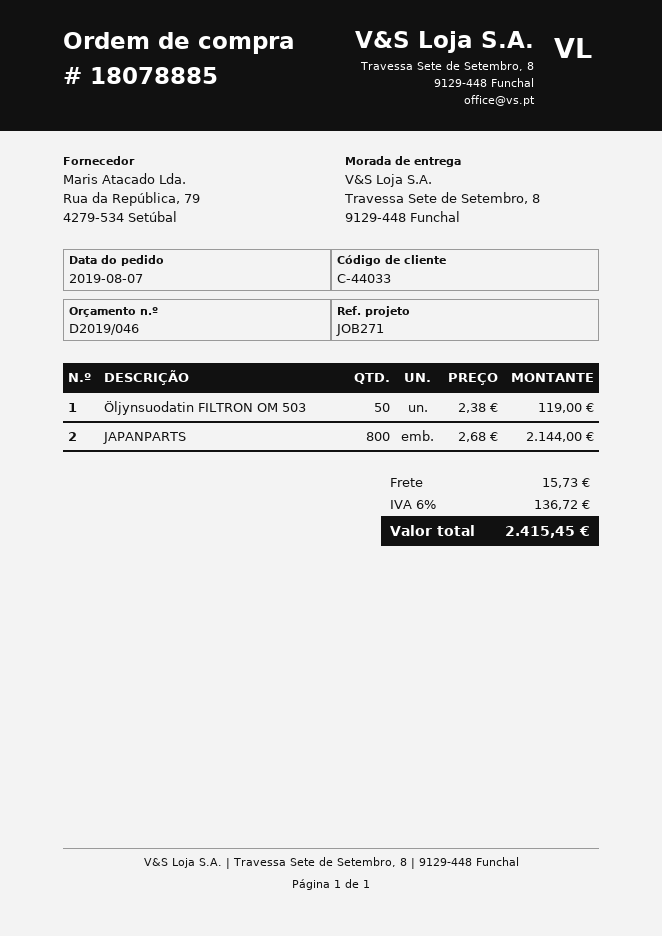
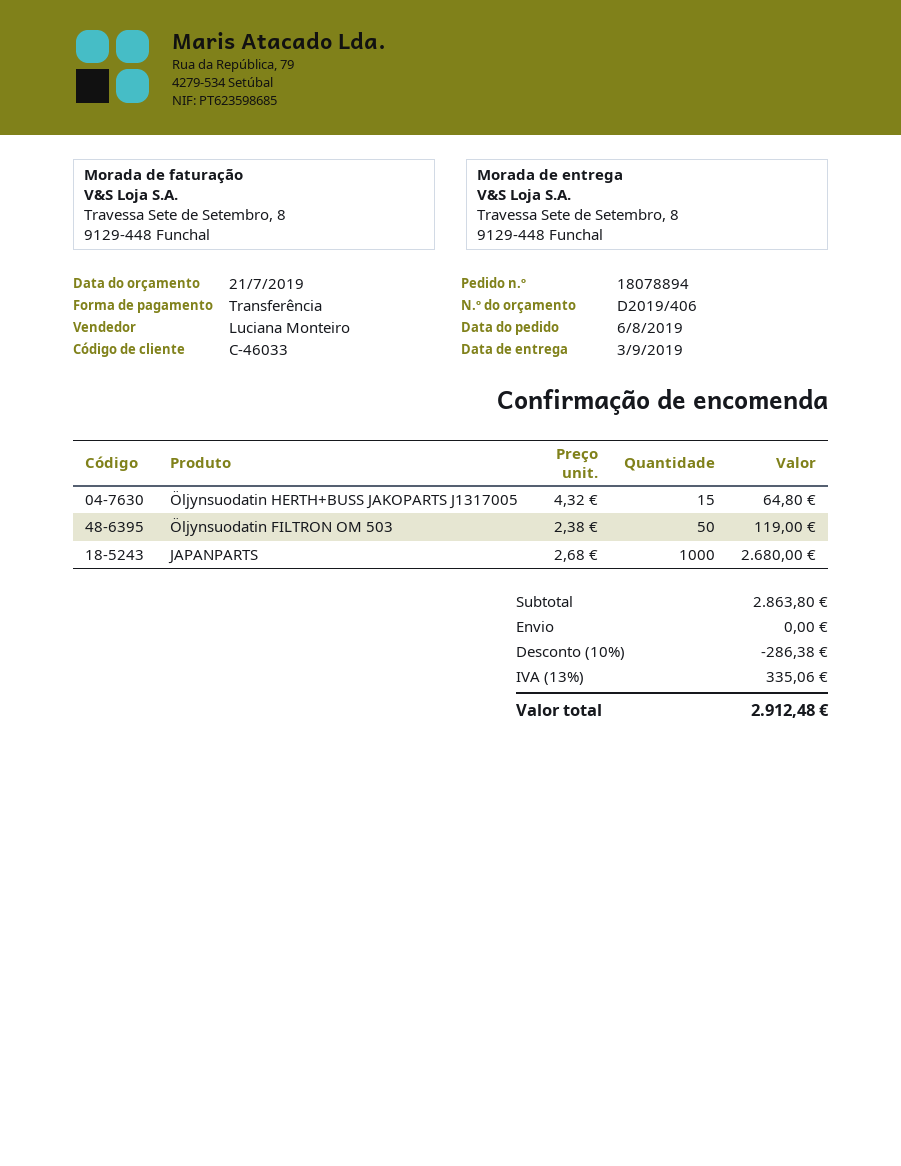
quote number: D2019/046 -> D2019/406
order number: 18078885 -> 18078894
order date: 2019-08-07 -> 2019-08-06
customer number: C-44033 -> C-46033
JAPANPARTS: 800 x 2.68 = 2144.00 -> 1000 x 2.68 = 2680.00
Öljynsuodatin HERTH+BUSS JAKOPARTS J1317005: none -> 15 x 4.32 = 64.80
discount: none -> 10% = 286.38
shipping: 15.73 -> 0.00
tax: 6% = 136.72 -> 13% = 335.06
total: 2415.45 -> 2912.48

